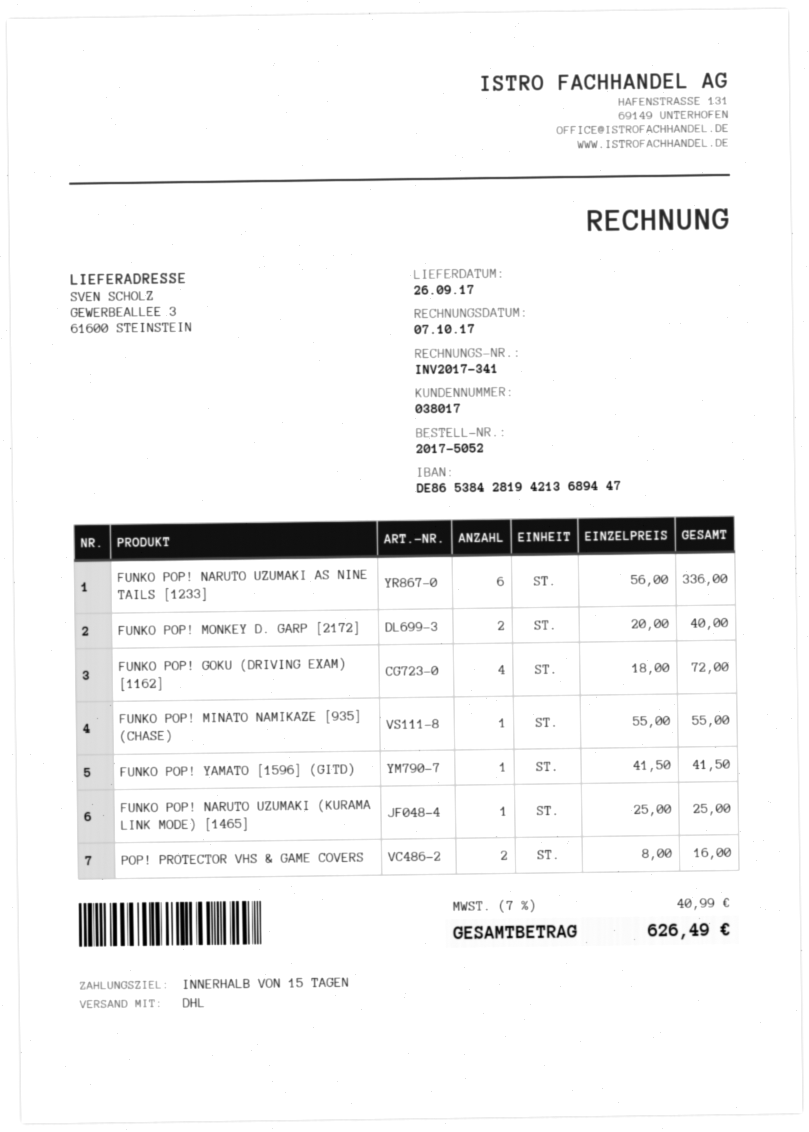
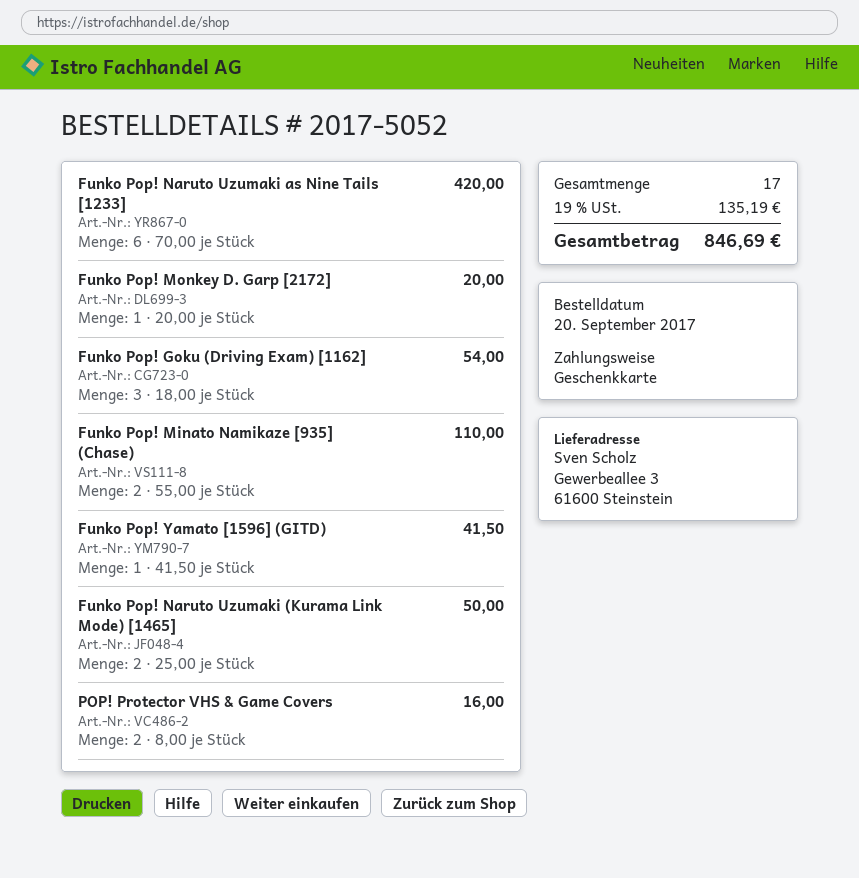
FUNKO POP! NARUTO UZUMAKI AS NINE TAILS [1233]: 6 x 56.00 = 336.00 -> 6 x 70.00 = 420.00
FUNKO POP! MONKEY D. GARP [2172]: 2 x 20.00 = 40.00 -> 1 x 20.00 = 20.00
FUNKO POP! GOKU (DRIVING EXAM) [1162]: 4 x 18.00 = 72.00 -> 3 x 18.00 = 54.00
FUNKO POP! MINATO NAMIKAZE [935] (CHASE): 1 x 55.00 = 55.00 -> 2 x 55.00 = 110.00
FUNKO POP! NARUTO UZUMAKI (KURAMA LINK MODE) [1465]: 1 x 25.00 = 25.00 -> 2 x 25.00 = 50.00
tax: 7% = 40.99 -> 19% = 135.19
total: 626.49 -> 846.69

